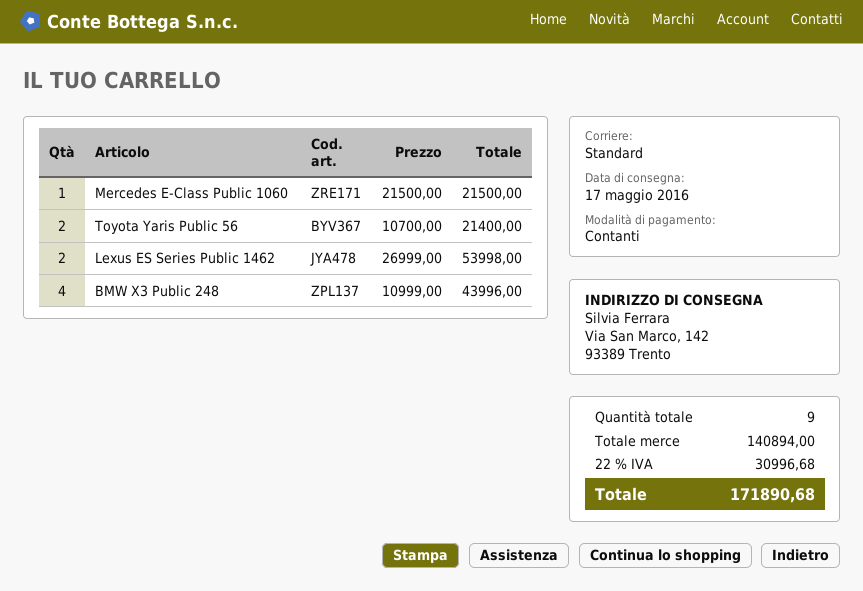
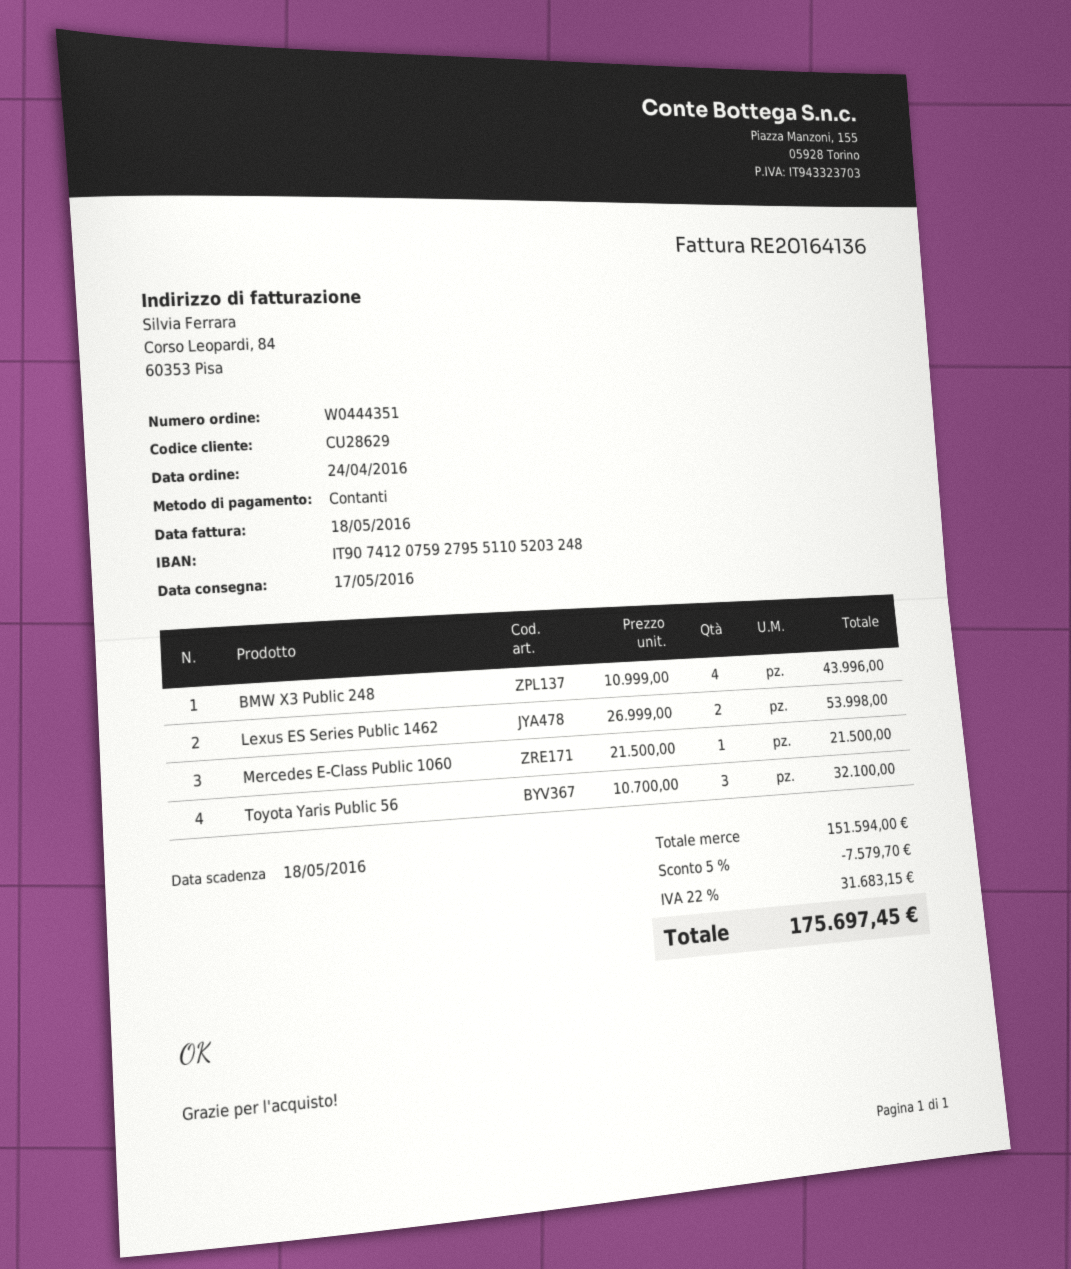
Toyota Yaris Public 56: 2 x 10700.00 = 21400.00 -> 3 x 10700.00 = 32100.00
subtotal: 140894.00 -> 151594.00
discount: none -> 5% = 7579.70
tax: 22% = 30996.68 -> 22% = 31683.15
total: 171890.68 -> 175697.45

